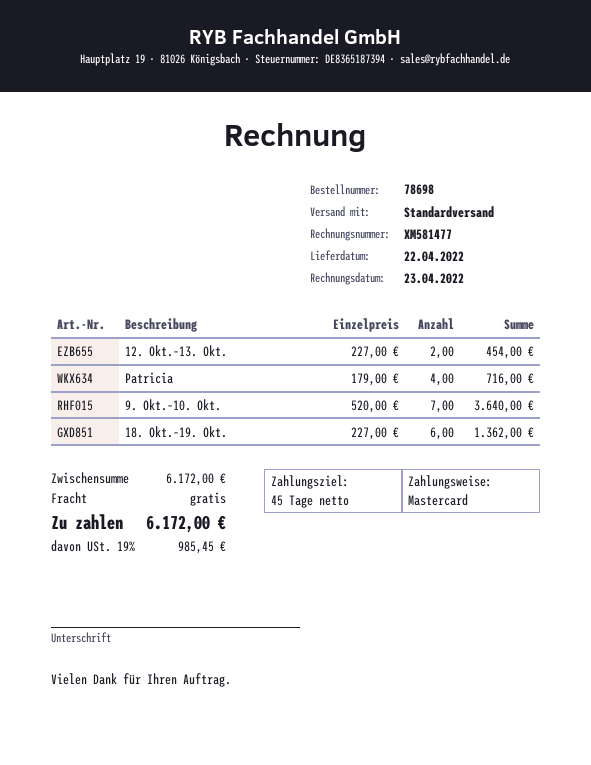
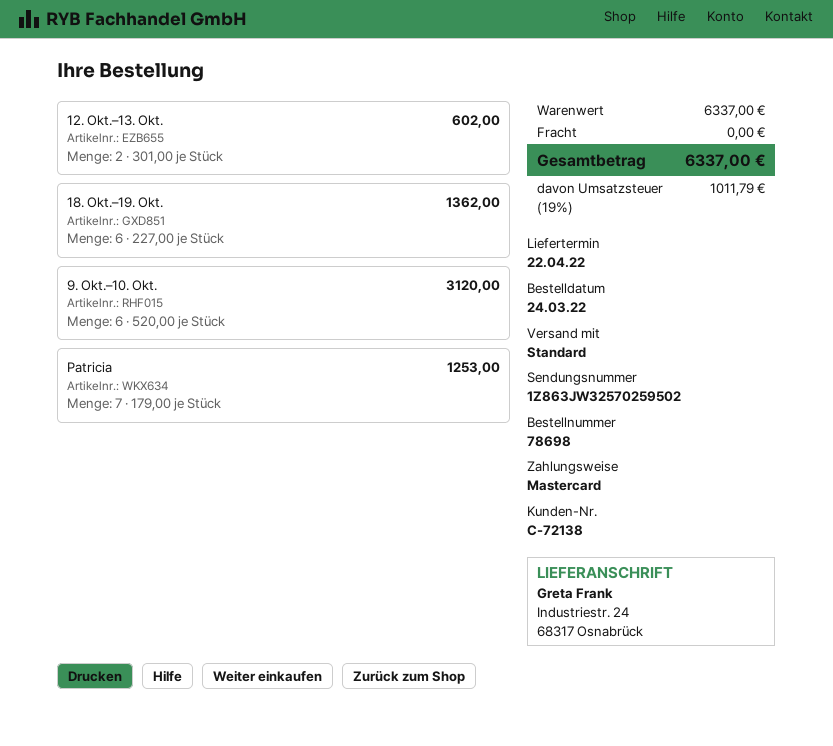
12. Okt.–13. Okt.: 2 x 227.00 = 454.00 -> 2 x 301.00 = 602.00
Patricia: 4 x 179.00 = 716.00 -> 7 x 179.00 = 1253.00
9. Okt.–10. Okt.: 7 x 520.00 = 3640.00 -> 6 x 520.00 = 3120.00
subtotal: 6172.00 -> 6337.00
tax: 19% = 985.45 -> 19% = 1011.79
total: 6172.00 -> 6337.00

